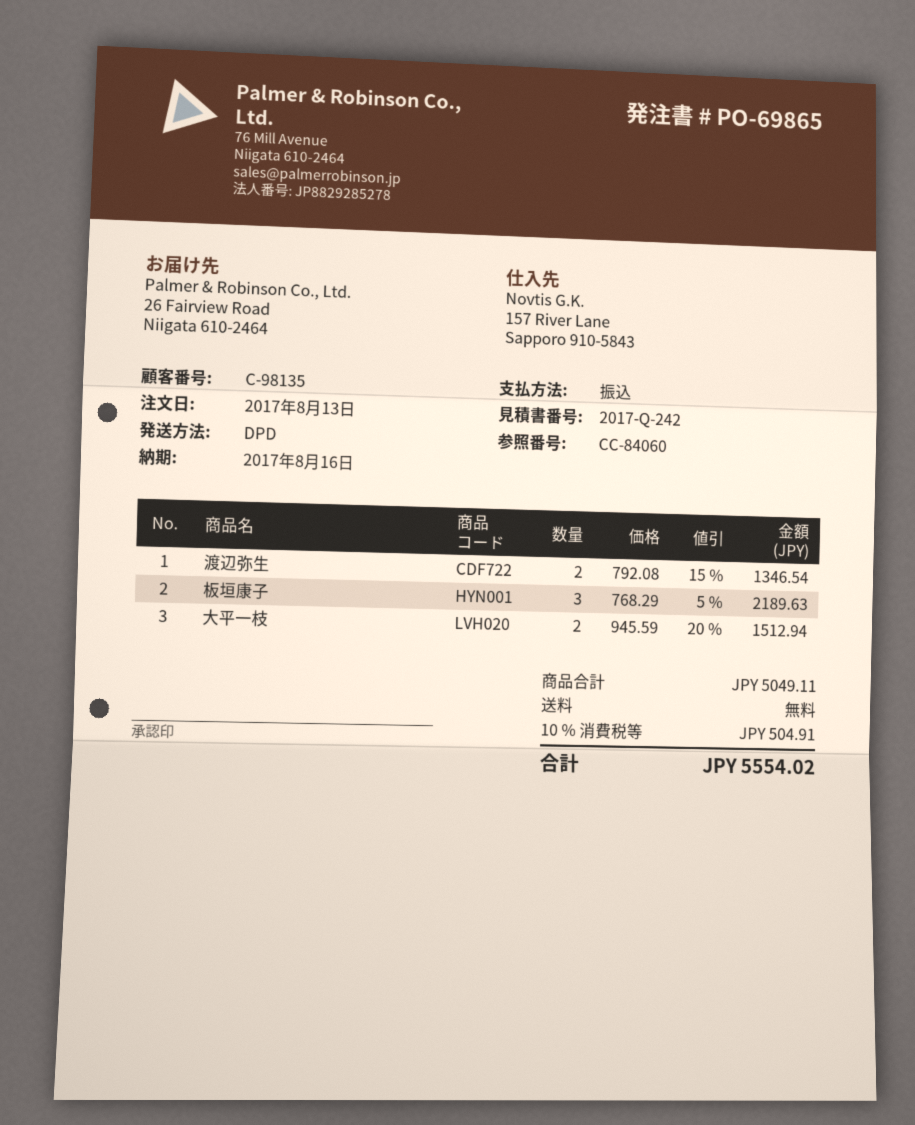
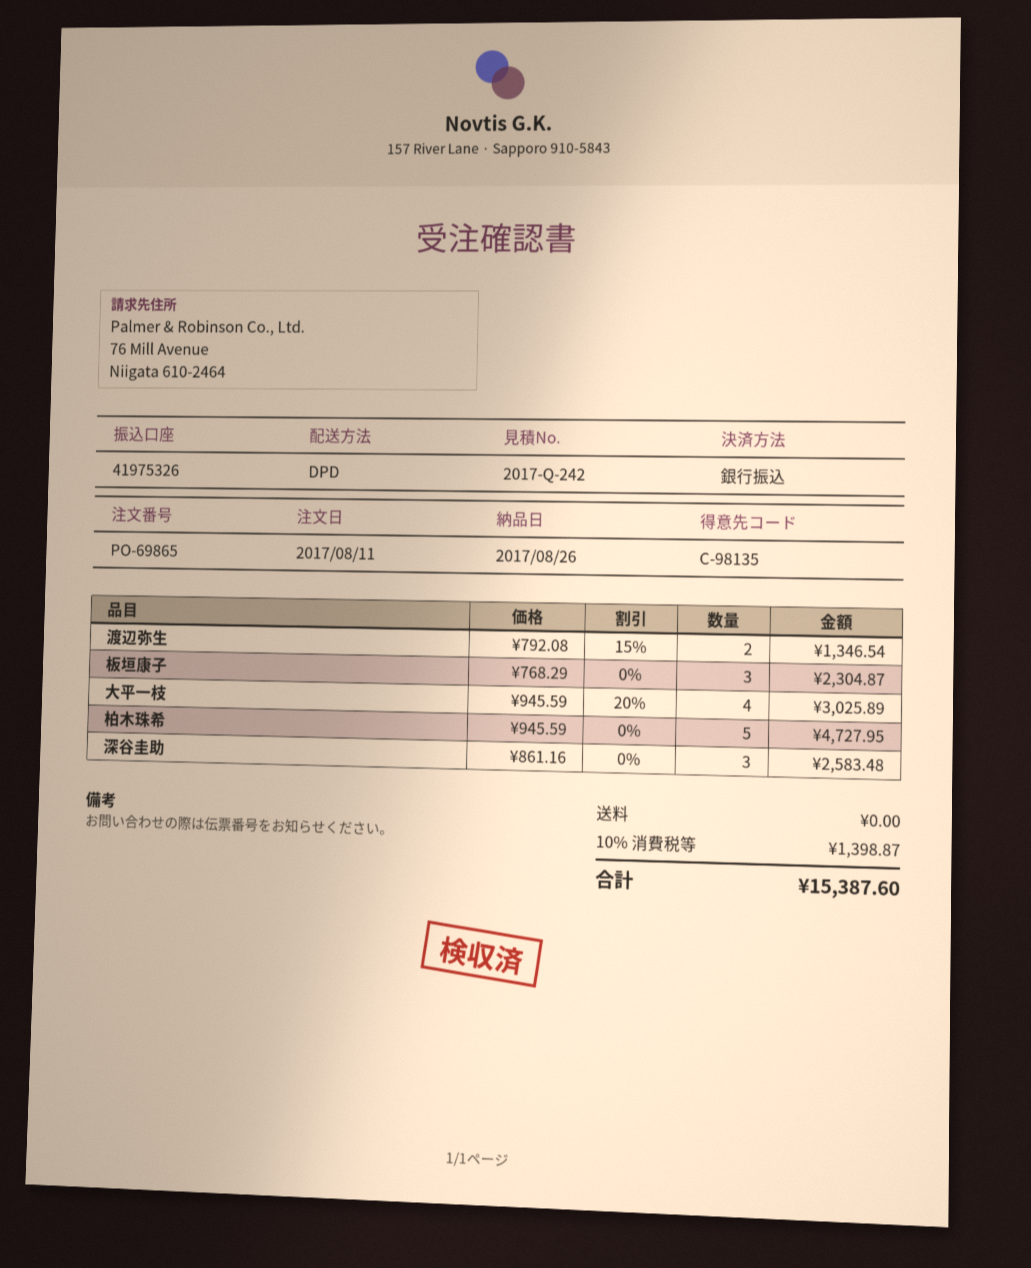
order date: 2017-08-13 -> 2017-08-11
delivery date: 2017-08-16 -> 2017-08-26
板垣康子: 3 x 768.29 - 5% = 2189.63 -> 3 x 768.29 = 2304.87
大平一枝: 2 x 945.59 - 20% = 1512.94 -> 4 x 945.59 - 20% = 3025.89
柏木珠希: none -> 5 x 945.59 = 4727.95
深谷圭助: none -> 3 x 861.16 = 2583.48
tax: 10% = 504.91 -> 10% = 1398.87
total: 5554.02 -> 15387.60

